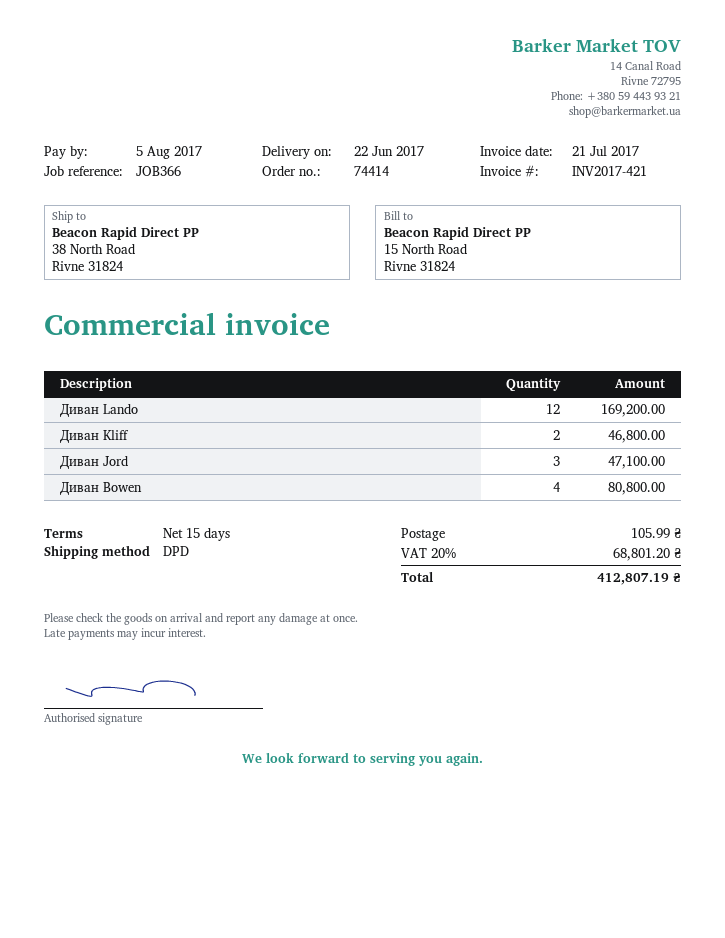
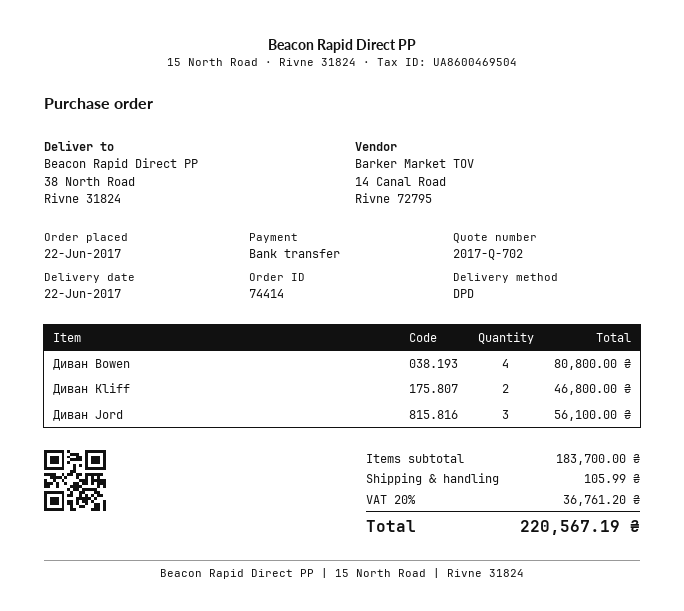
Диван Lando: 12 for 169200.00 -> none
Диван Jord: 3 for 47100.00 -> 3 for 56100.00
tax: 20% = 68801.20 -> 20% = 36761.20
total: 412807.19 -> 220567.19

